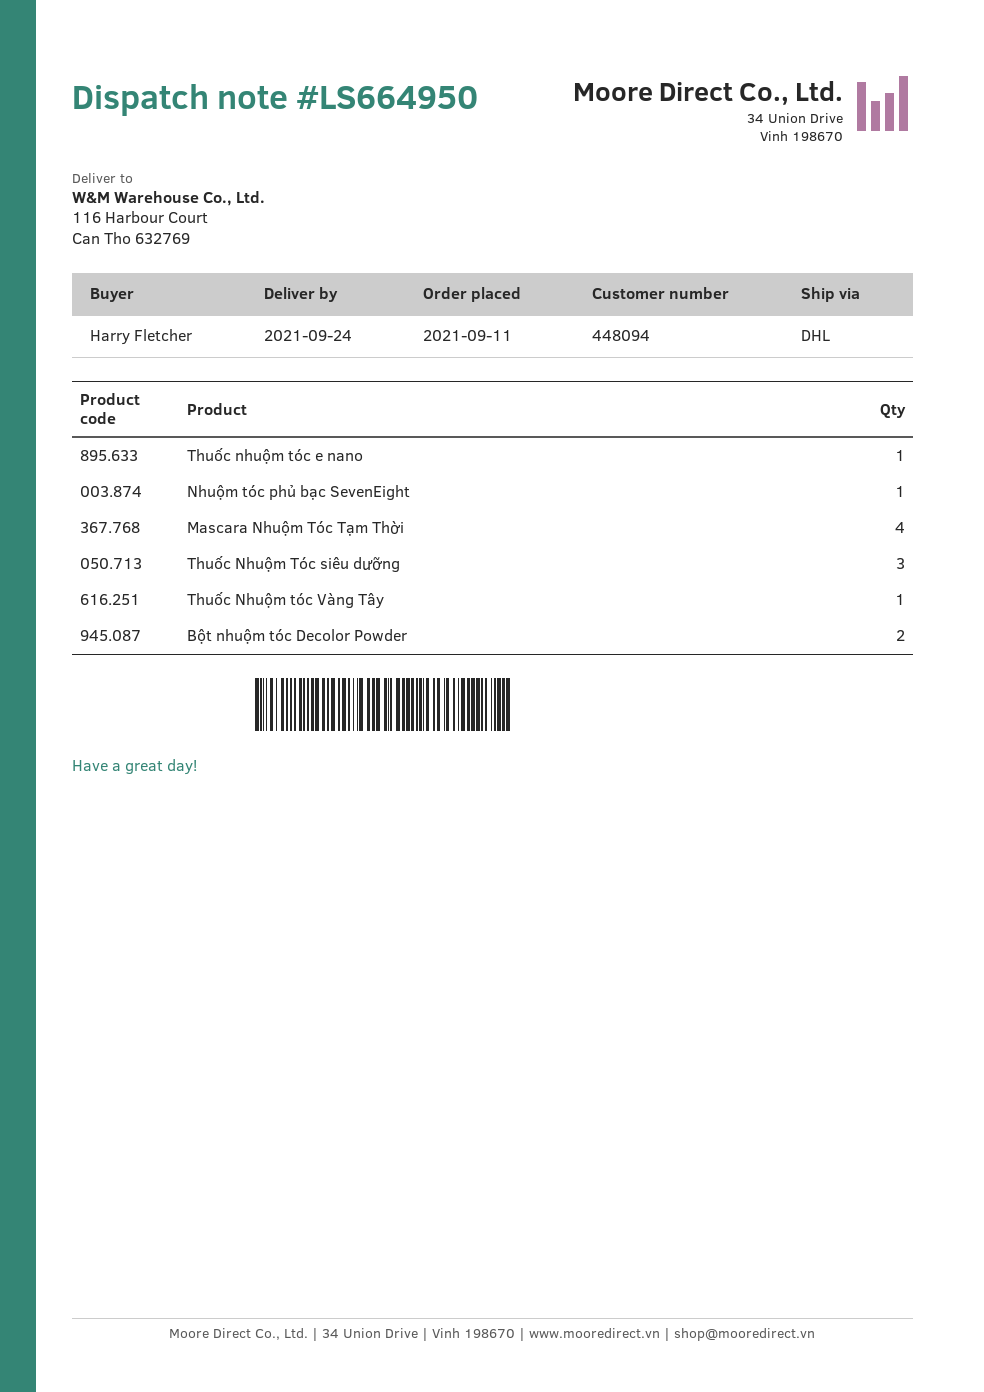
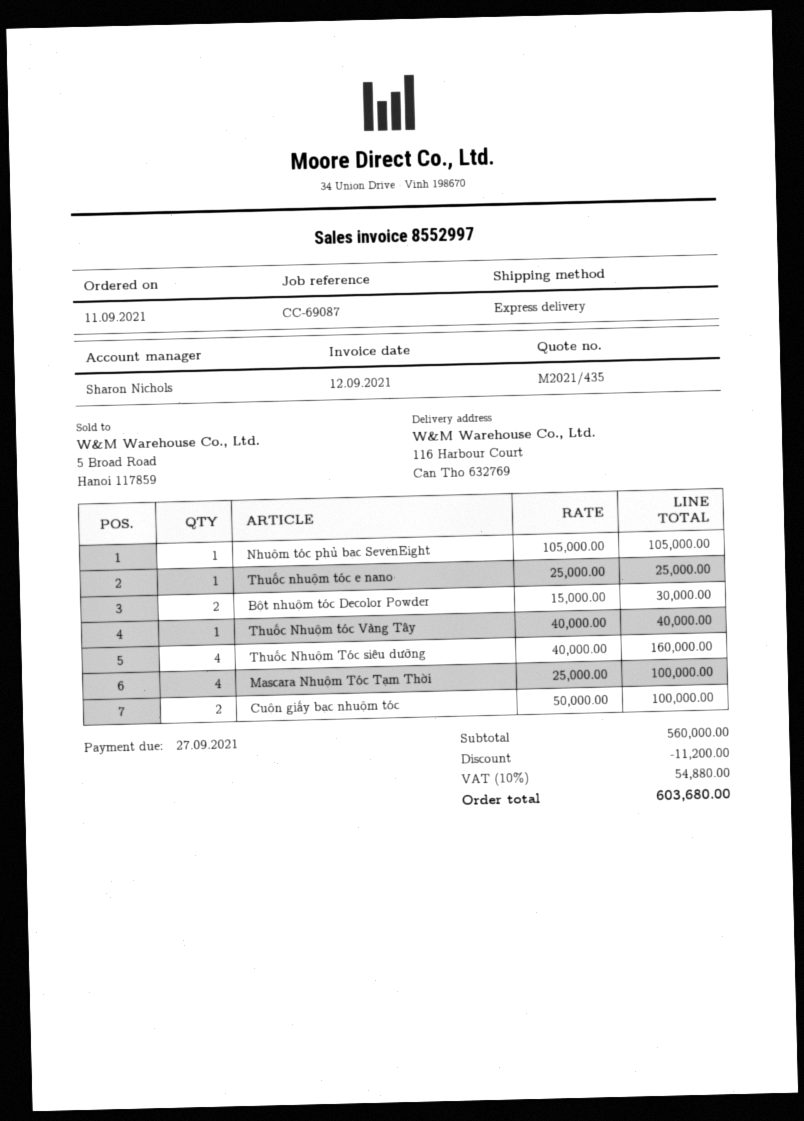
shipping method: DHL -> express
Thuốc Nhuộm Tóc siêu dưỡng: 3 -> 4
Cuộn giấy bạc nhuộm tóc: none -> 2

